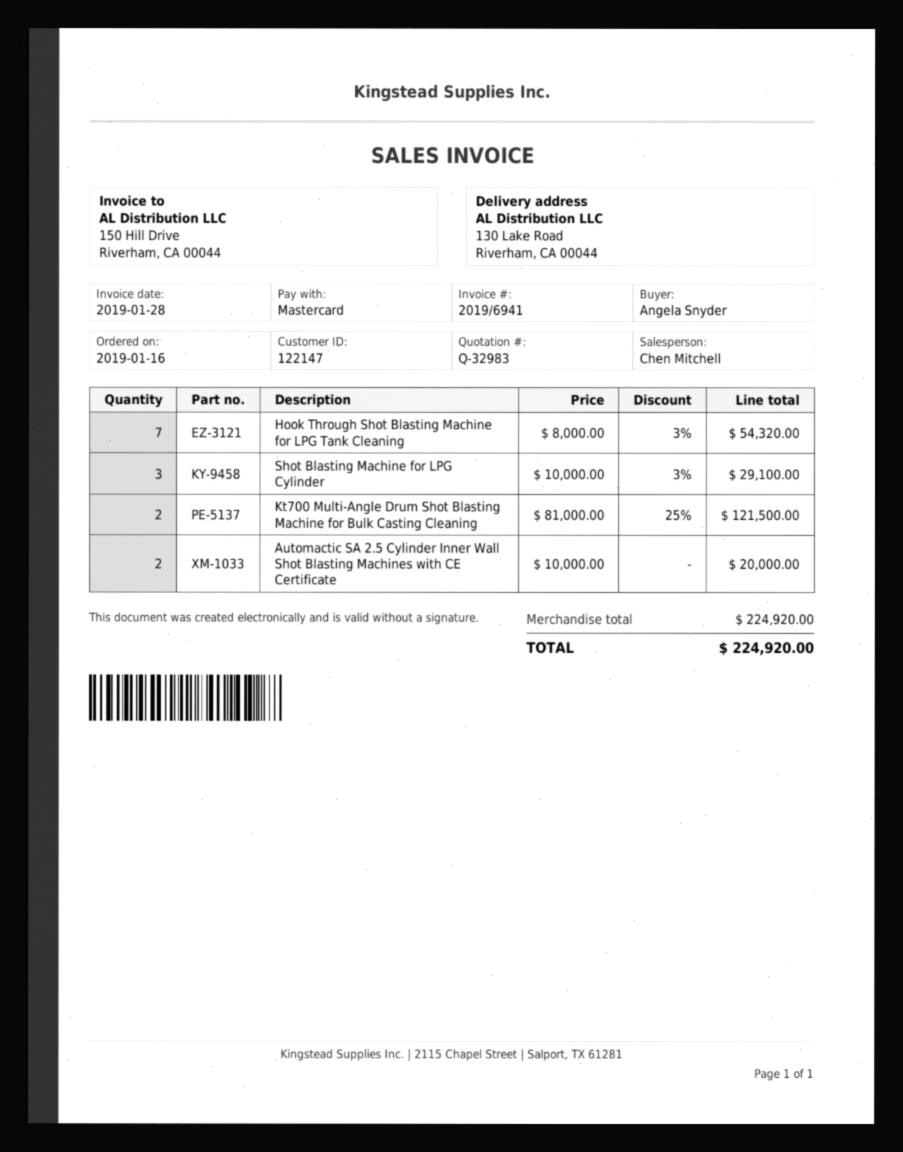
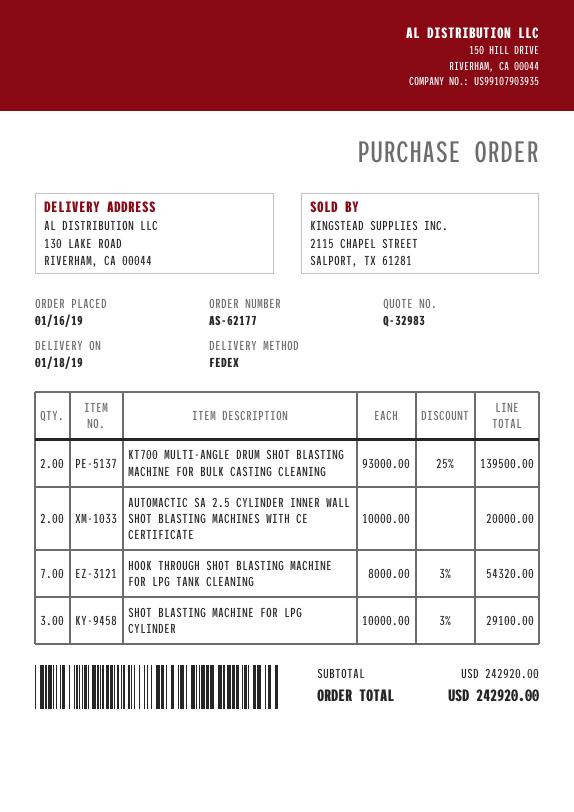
Kt700 Multi-Angle Drum Shot Blasting Machine for Bulk Casting Cleaning: 2 x 81000.00 - 25% = 121500.00 -> 2 x 93000.00 - 25% = 139500.00
subtotal: 224920.00 -> 242920.00
total: 224920.00 -> 242920.00

